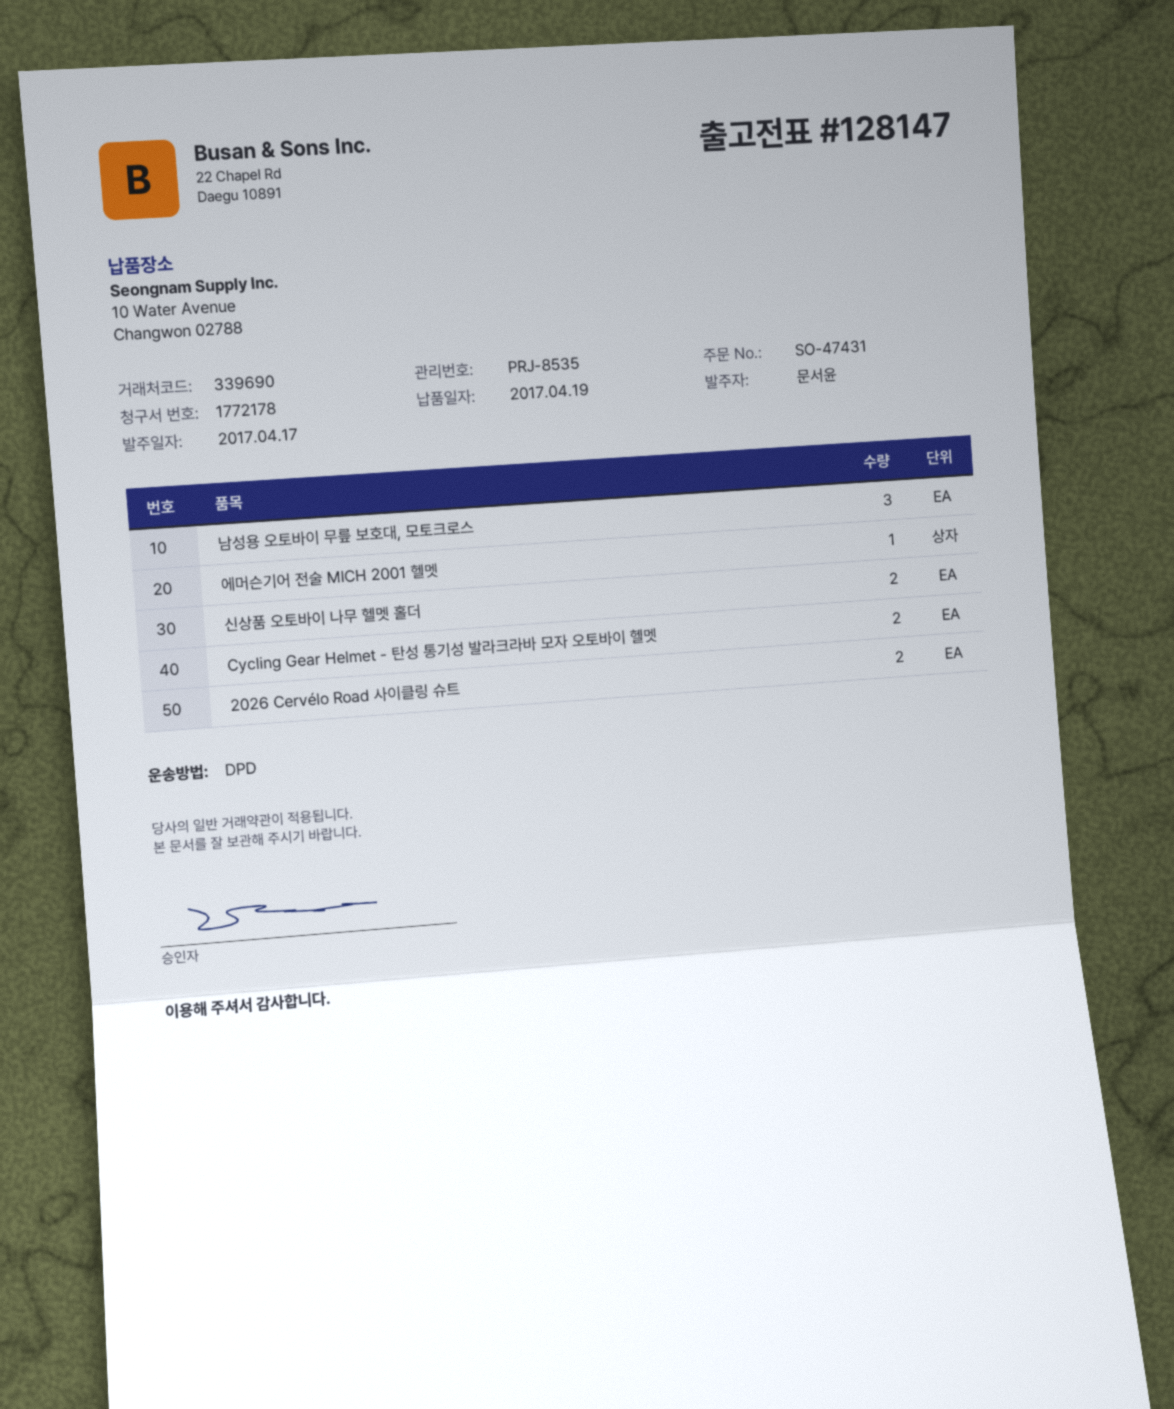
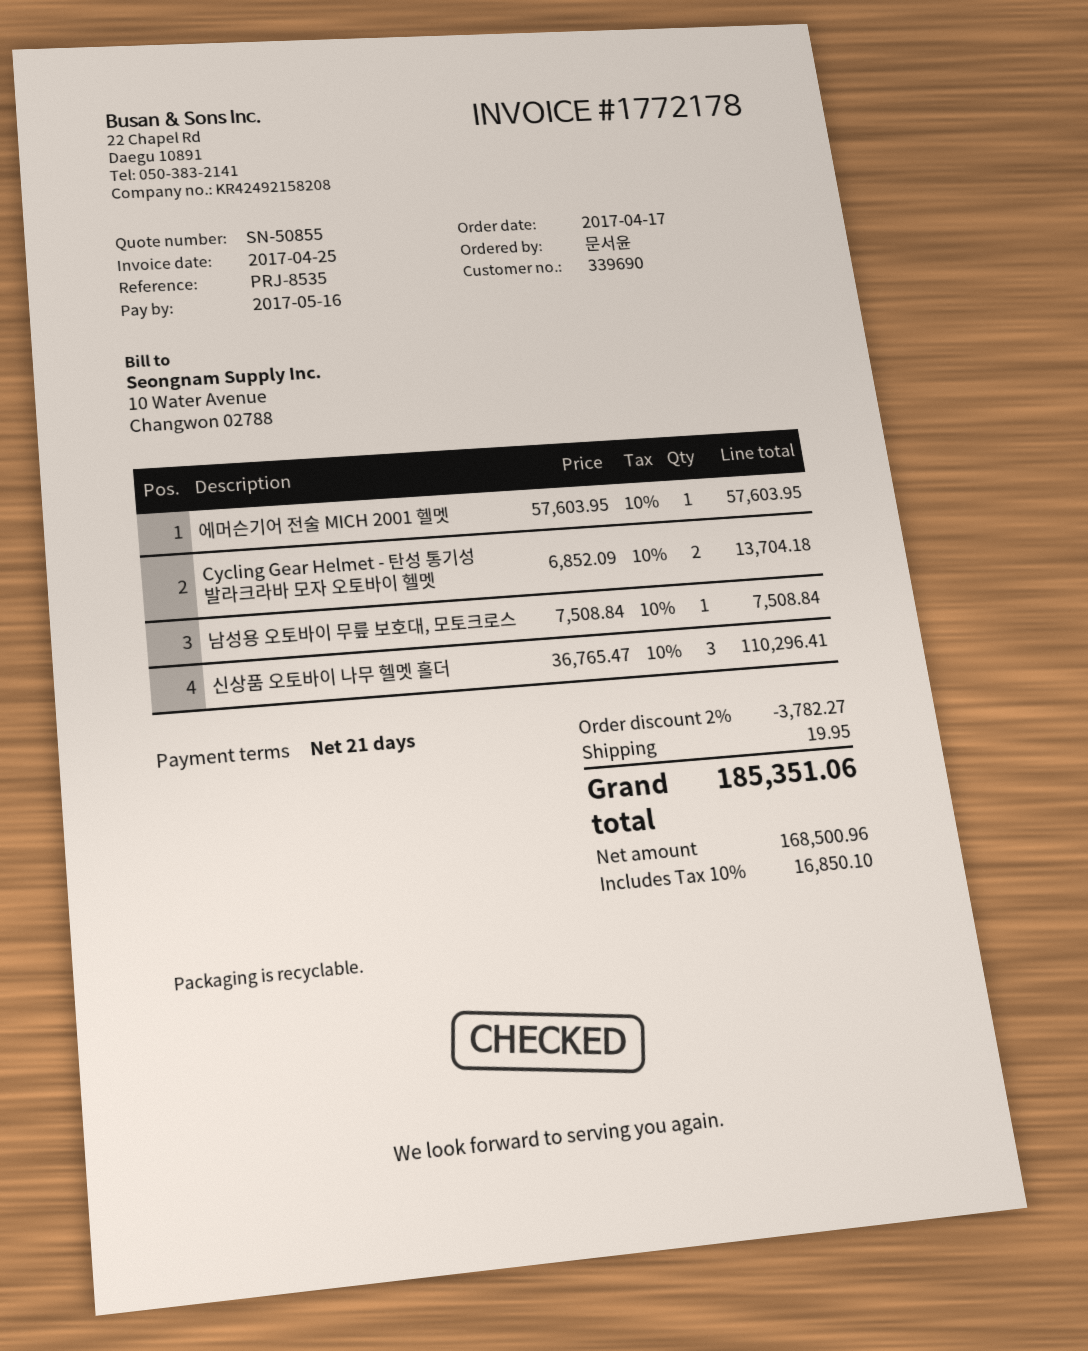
남성용 오토바이 무릎 보호대, 모토크로스: 3 -> 1
신상품 오토바이 나무 헬멧 홀더: 2 -> 3
2026 Cervélo Road 사이클링 슈트: 2 -> none

